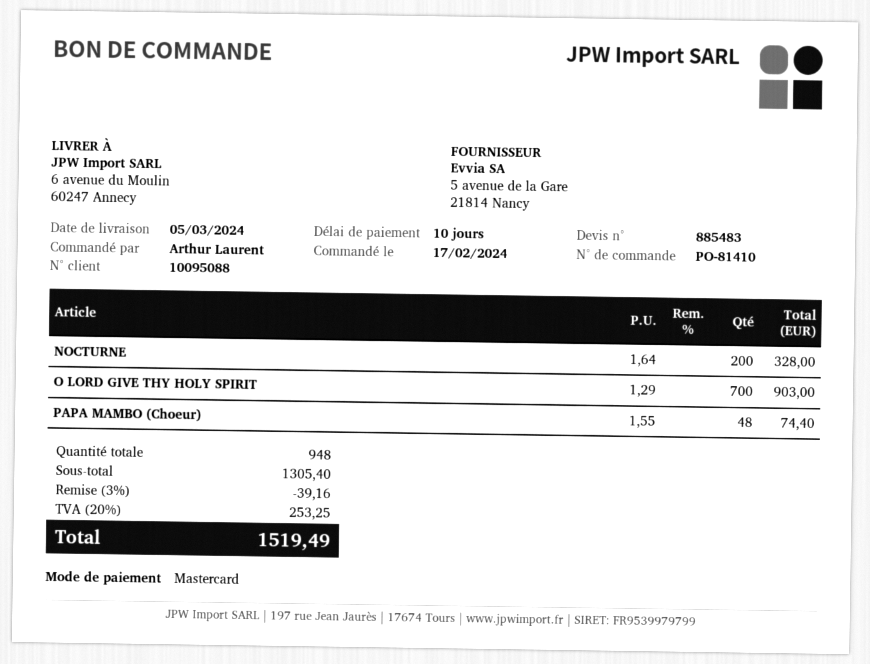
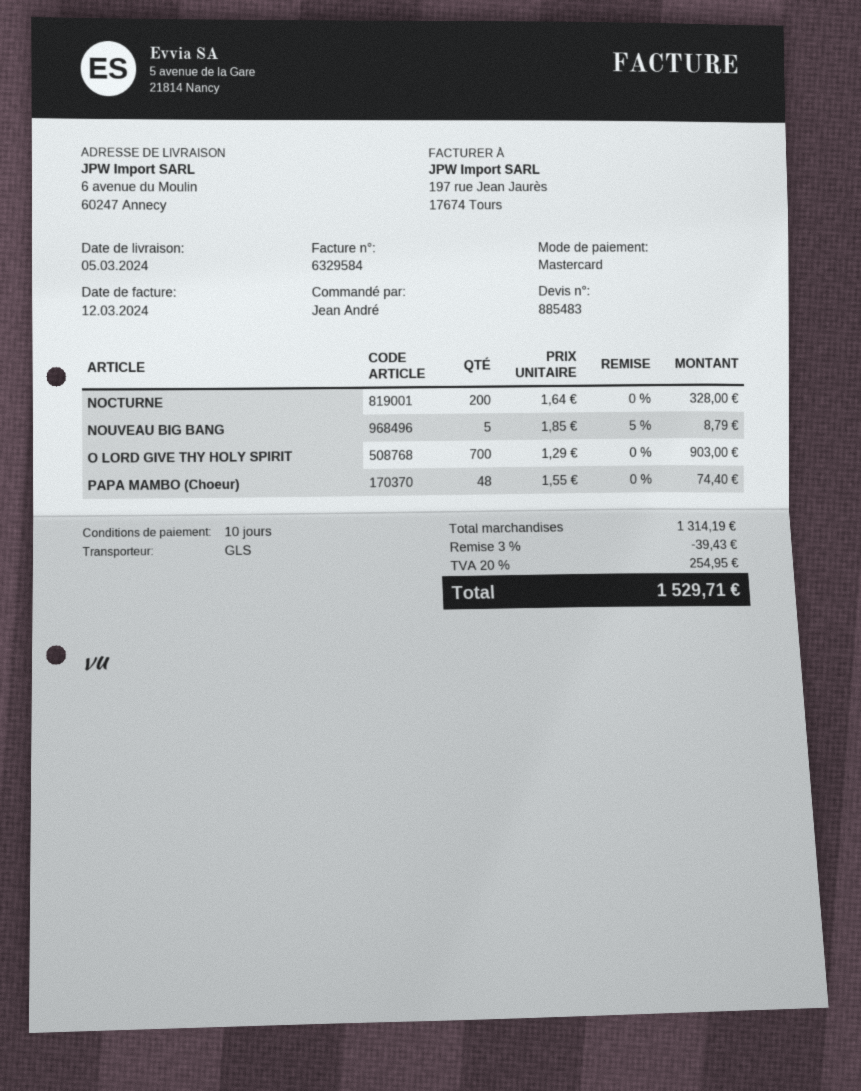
ordered by: Arthur Laurent -> Jean André
NOUVEAU BIG BANG: none -> 5 x 1.85 - 5% = 8.79
subtotal: 1305.40 -> 1314.19
discount: 3% = 39.16 -> 3% = 39.43
tax: 20% = 253.25 -> 20% = 254.95
total: 1519.49 -> 1529.71

